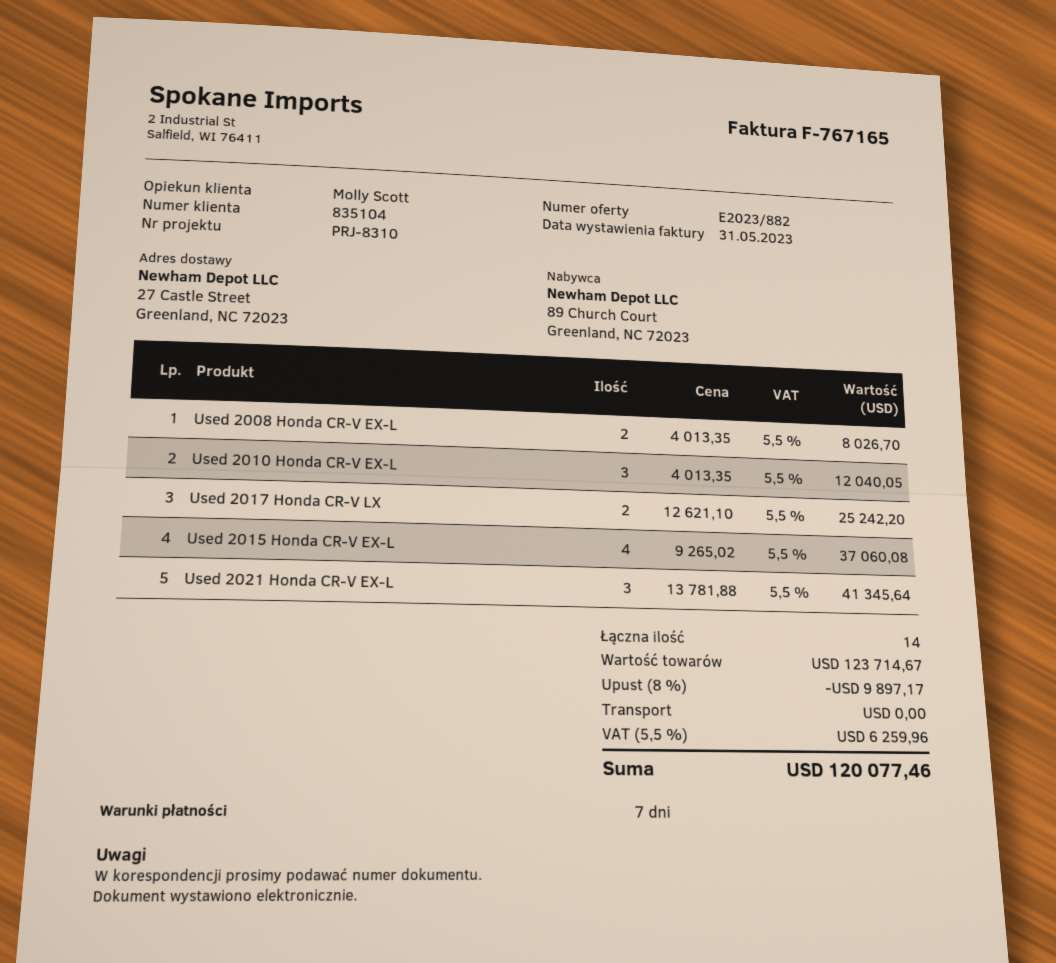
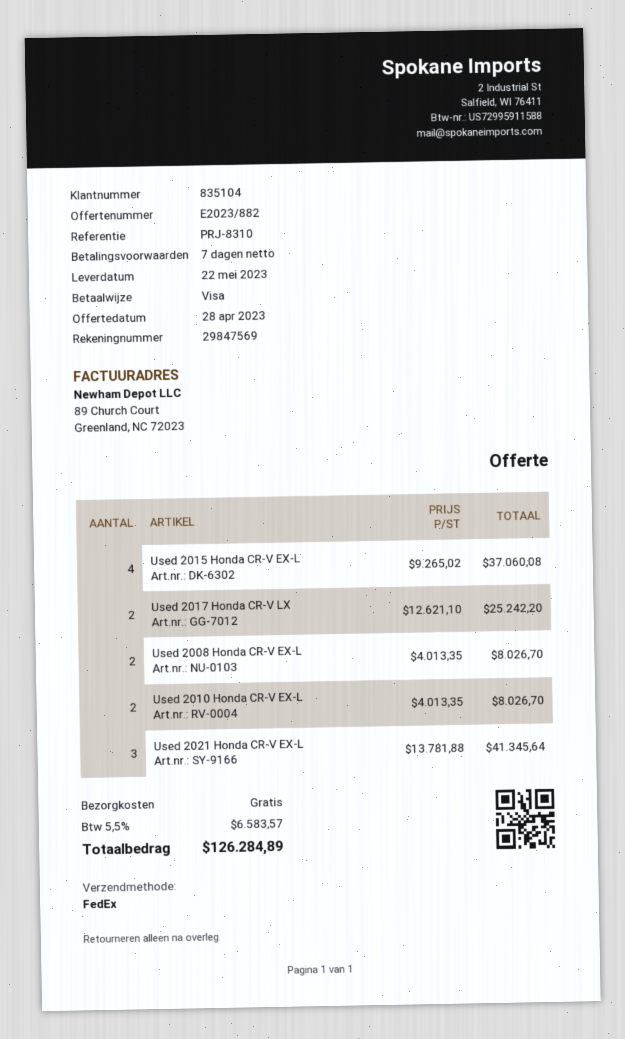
Used 2010 Honda CR-V EX-L: 3 x 4013.35 = 12040.05 -> 2 x 4013.35 = 8026.70
discount: 8% = 9897.17 -> none
tax: 5.5% = 6259.96 -> 5.5% = 6583.57
total: 120077.46 -> 126284.89

